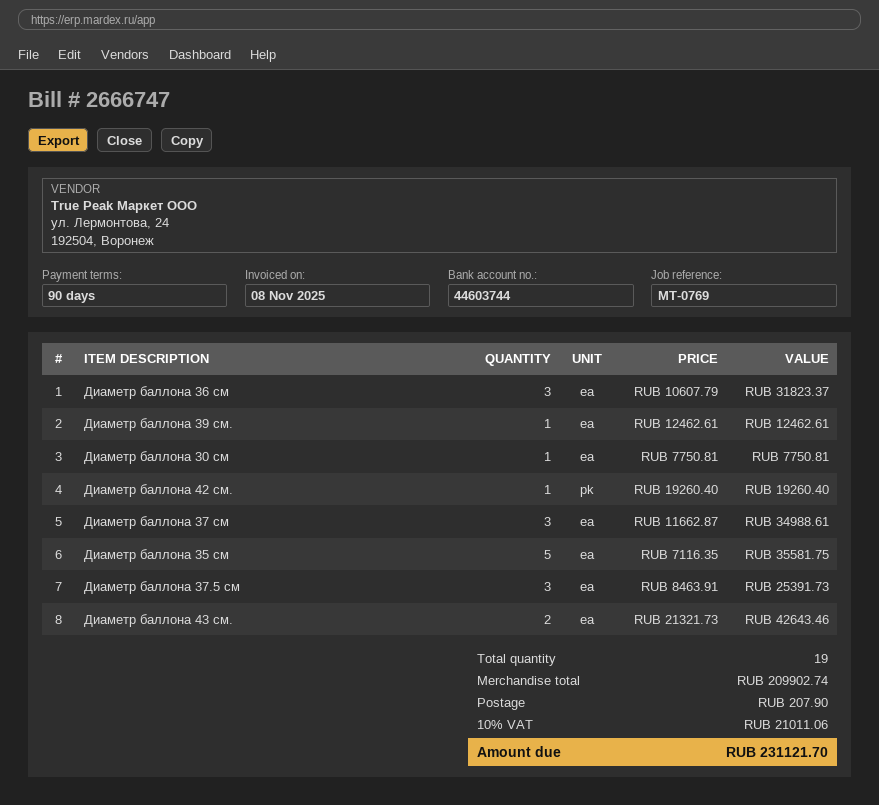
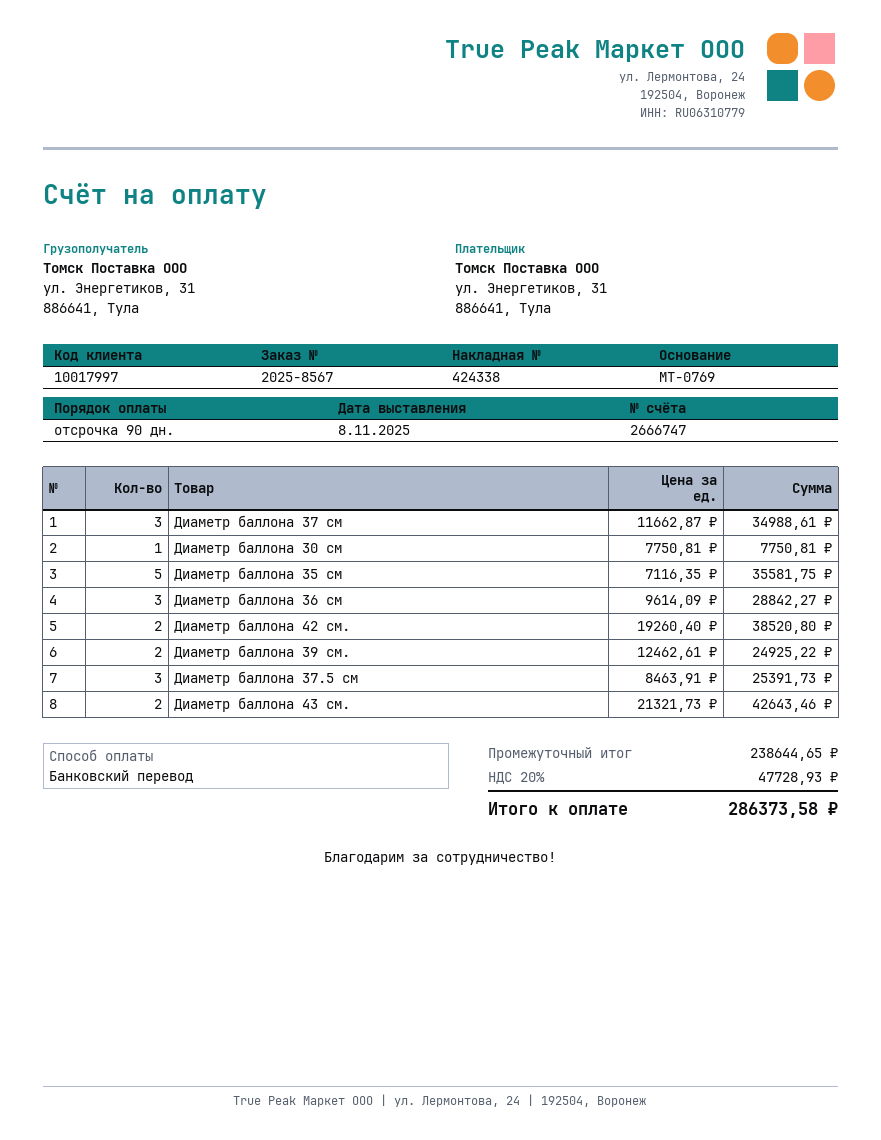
Диаметр баллона 36 см: 3 x 10607.79 = 31823.37 -> 3 x 9614.09 = 28842.27
Диаметр баллона 39 см.: 1 x 12462.61 = 12462.61 -> 2 x 12462.61 = 24925.22
Диаметр баллона 42 см.: 1 x 19260.40 = 19260.40 -> 2 x 19260.40 = 38520.80
subtotal: 209902.74 -> 238644.65
shipping: 207.90 -> none
tax: 10% = 21011.06 -> 20% = 47728.93
total: 231121.70 -> 286373.58

